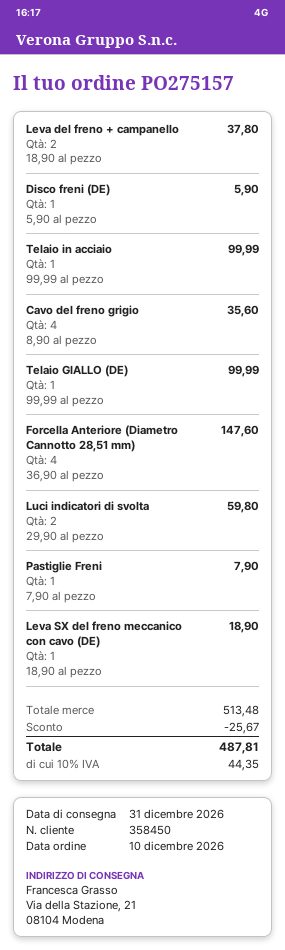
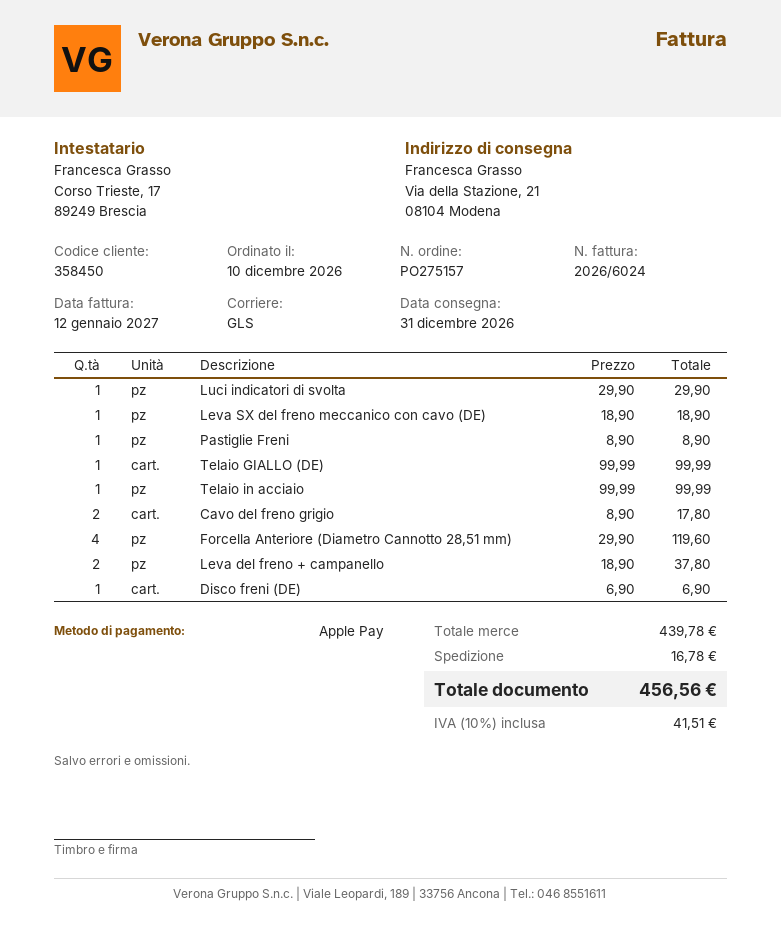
Disco freni (DE): 1 x 5.90 = 5.90 -> 1 x 6.90 = 6.90
Cavo del freno grigio: 4 x 8.90 = 35.60 -> 2 x 8.90 = 17.80
Forcella Anteriore (Diametro Cannotto 28,51 mm): 4 x 36.90 = 147.60 -> 4 x 29.90 = 119.60
Luci indicatori di svolta: 2 x 29.90 = 59.80 -> 1 x 29.90 = 29.90
Pastiglie Freni: 1 x 7.90 = 7.90 -> 1 x 8.90 = 8.90
subtotal: 513.48 -> 439.78
discount: 25.67 -> none
shipping: none -> 16.78
tax: 10% = 44.35 -> 10% = 41.51
total: 487.81 -> 456.56

